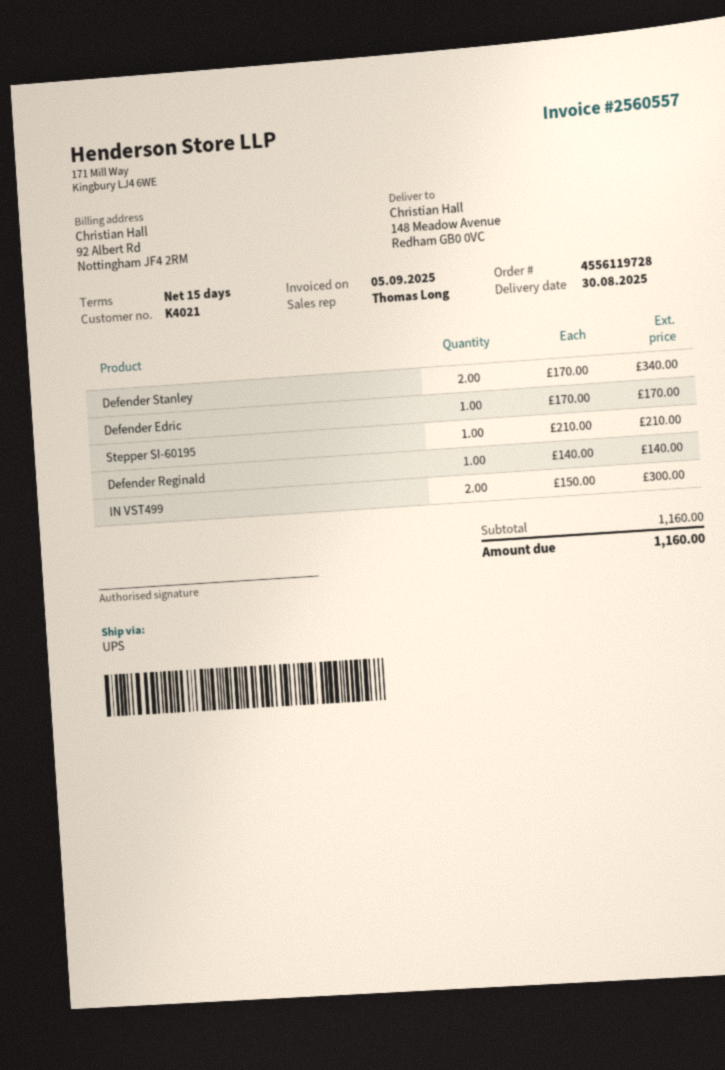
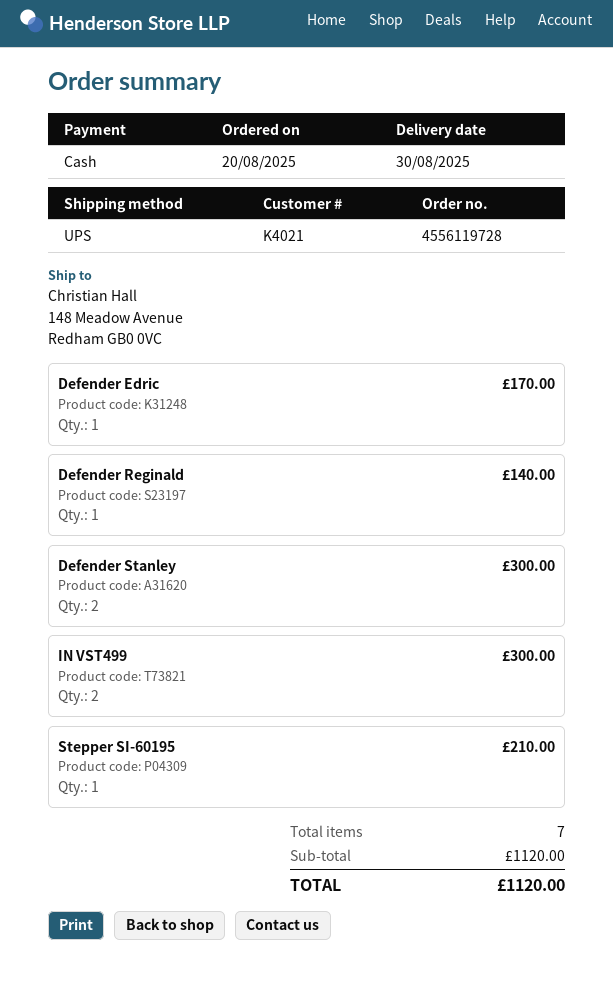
Defender Stanley: 2 for 340.00 -> 2 for 300.00
subtotal: 1160.00 -> 1120.00
total: 1160.00 -> 1120.00

